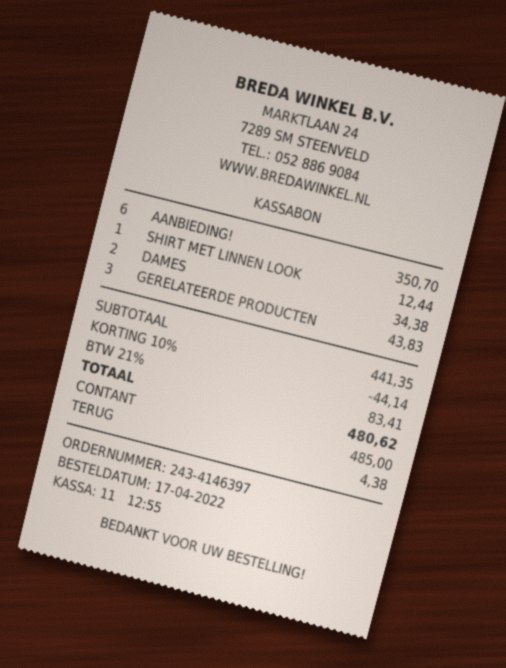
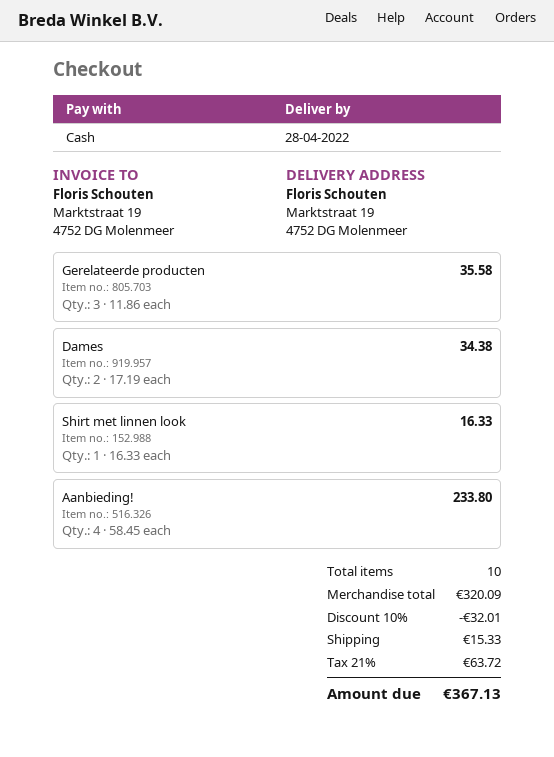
AANBIEDING!: 6 for 350.70 -> 4 for 233.80
SHIRT MET LINNEN LOOK: 1 for 12.44 -> 1 for 16.33
GERELATEERDE PRODUCTEN: 3 for 43.83 -> 3 for 35.58
subtotal: 441.35 -> 320.09
discount: 10% = 44.14 -> 10% = 32.01
shipping: none -> 15.33
tax: 21% = 83.41 -> 21% = 63.72
total: 480.62 -> 367.13

